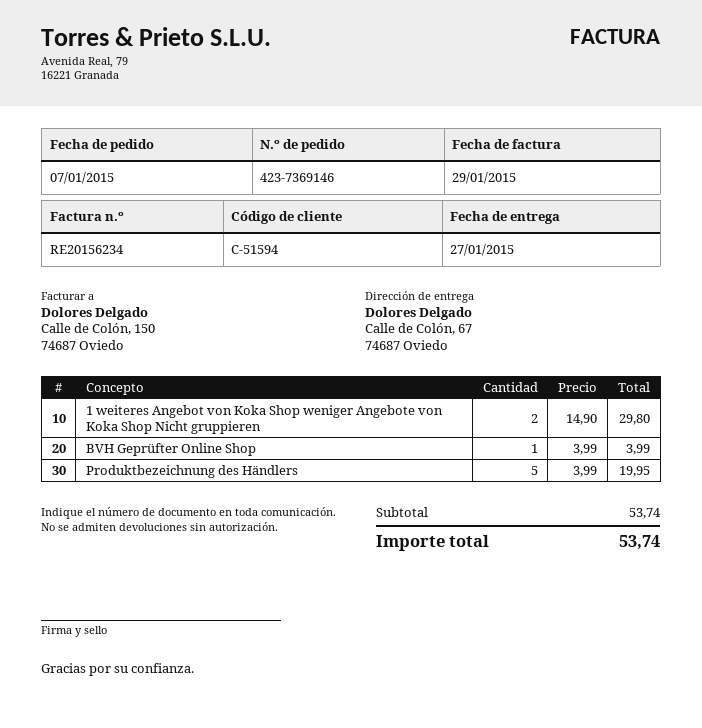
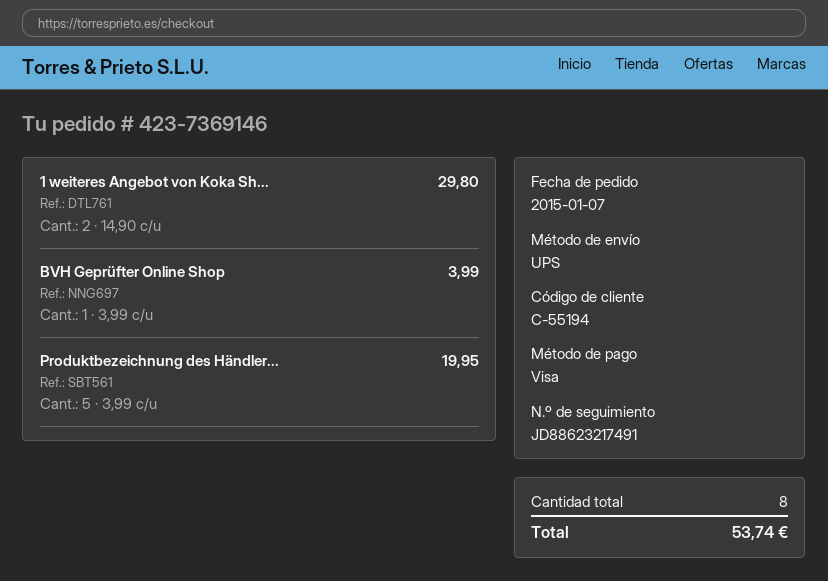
customer number: C-51594 -> C-55194

